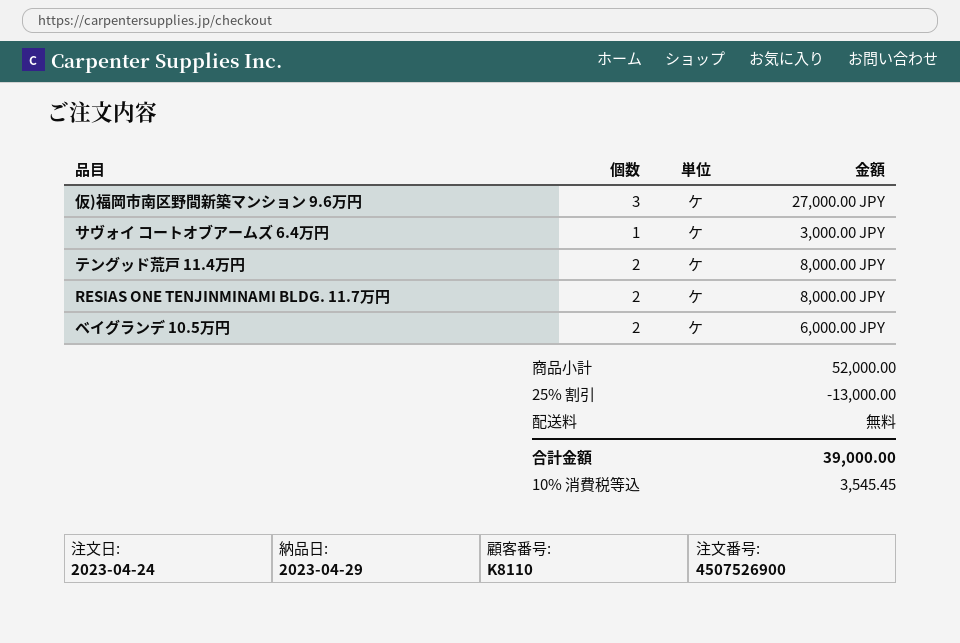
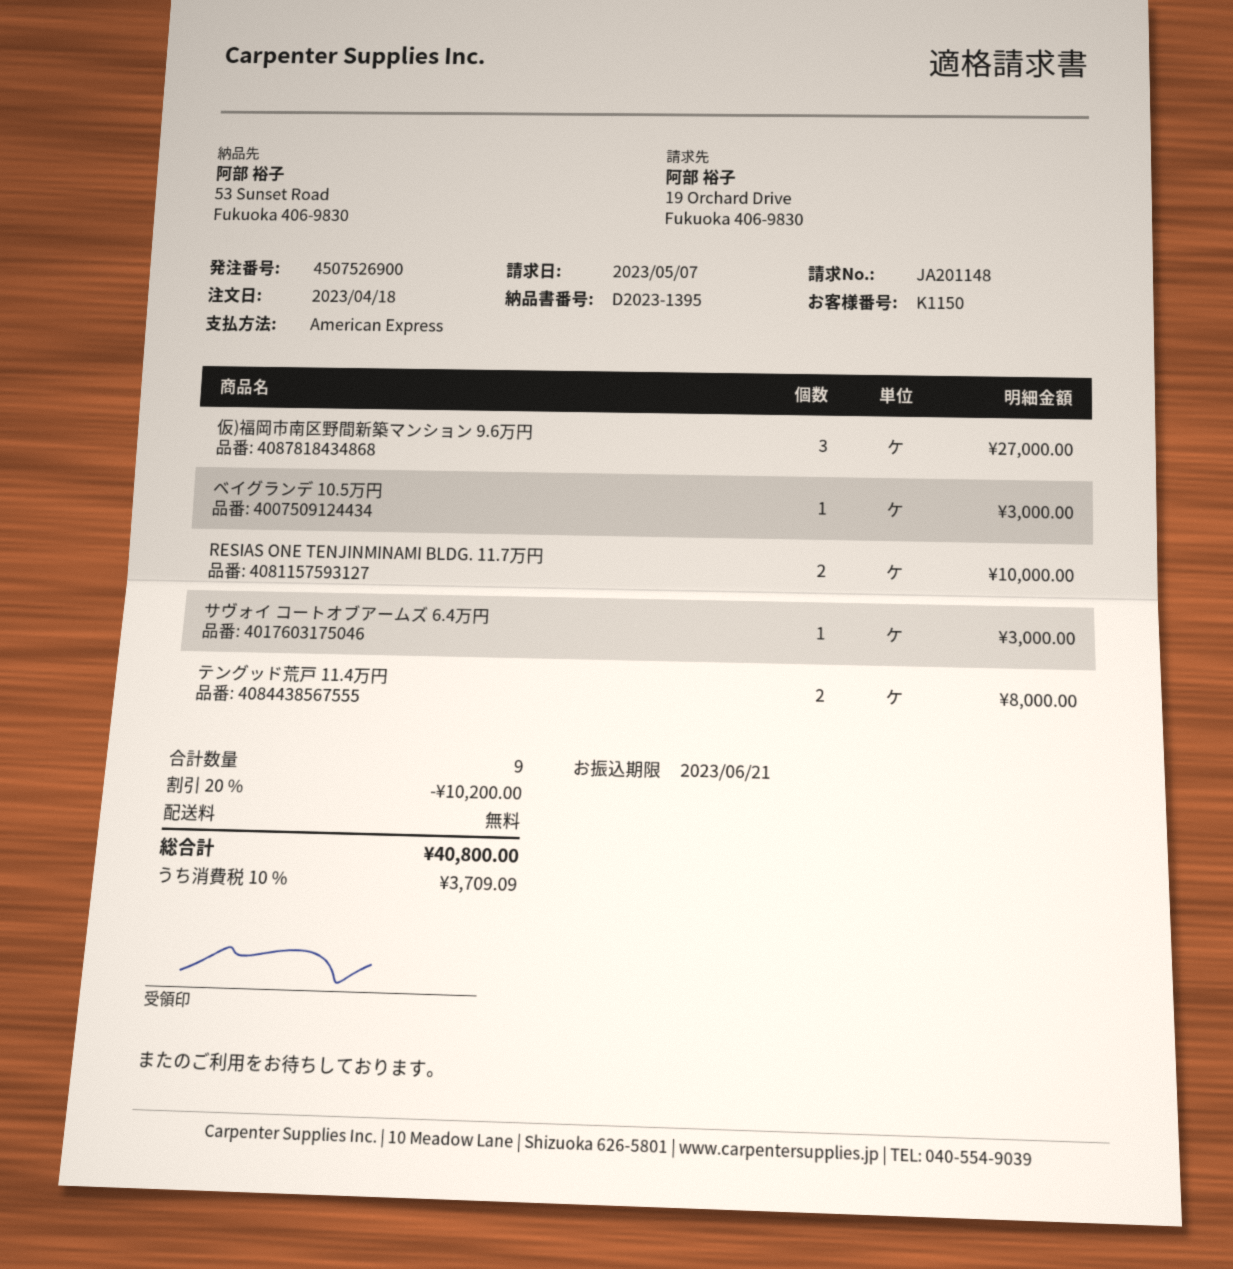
order date: 2023-04-24 -> 2023-04-18
customer number: K8110 -> K1150
RESIAS ONE TENJINMINAMI BLDG. 11.7万円: 2 for 8000.00 -> 2 for 10000.00
ベイグランデ 10.5万円: 2 for 6000.00 -> 1 for 3000.00
discount: 25% = 13000.00 -> 20% = 10200.00
tax: 10% = 3545.45 -> 10% = 3709.09
total: 39000.00 -> 40800.00

